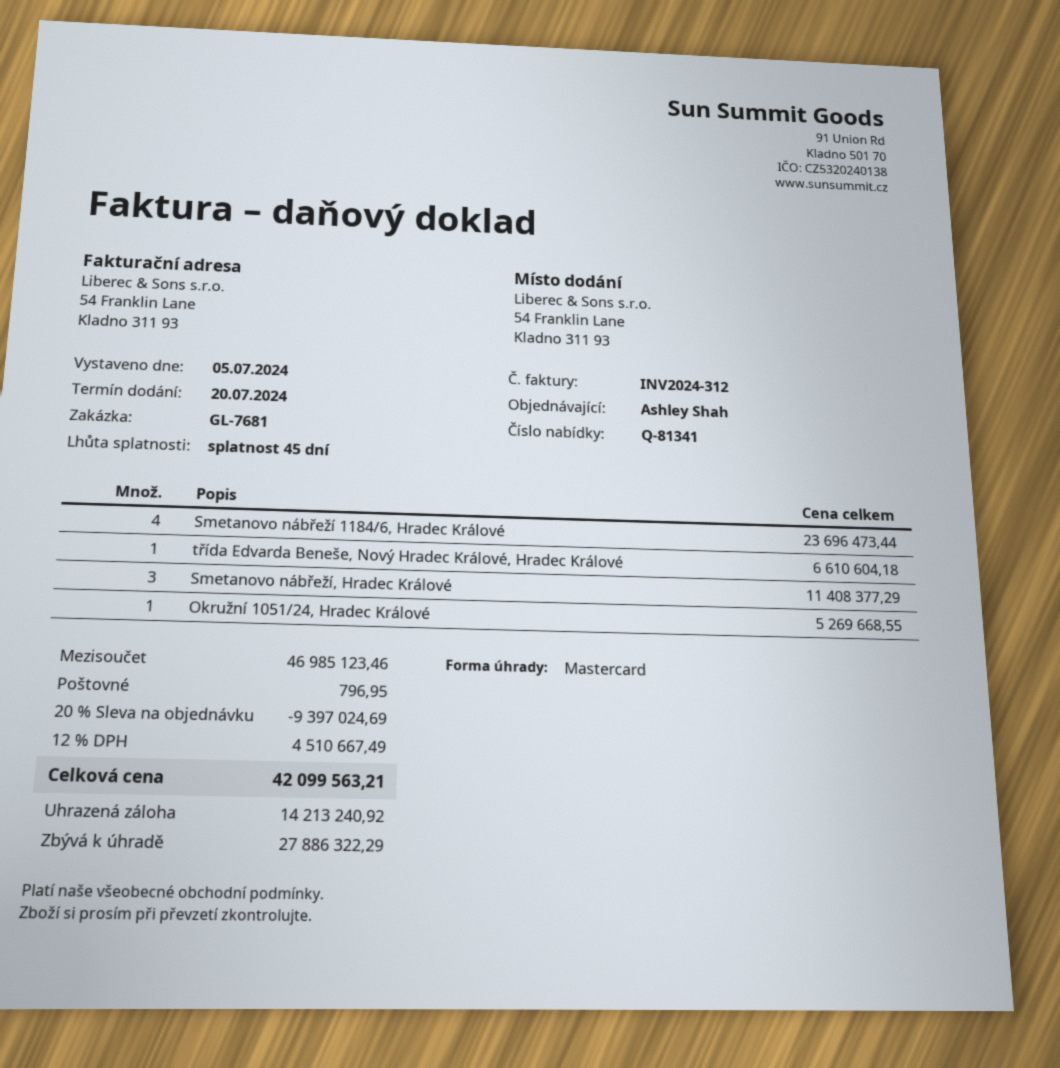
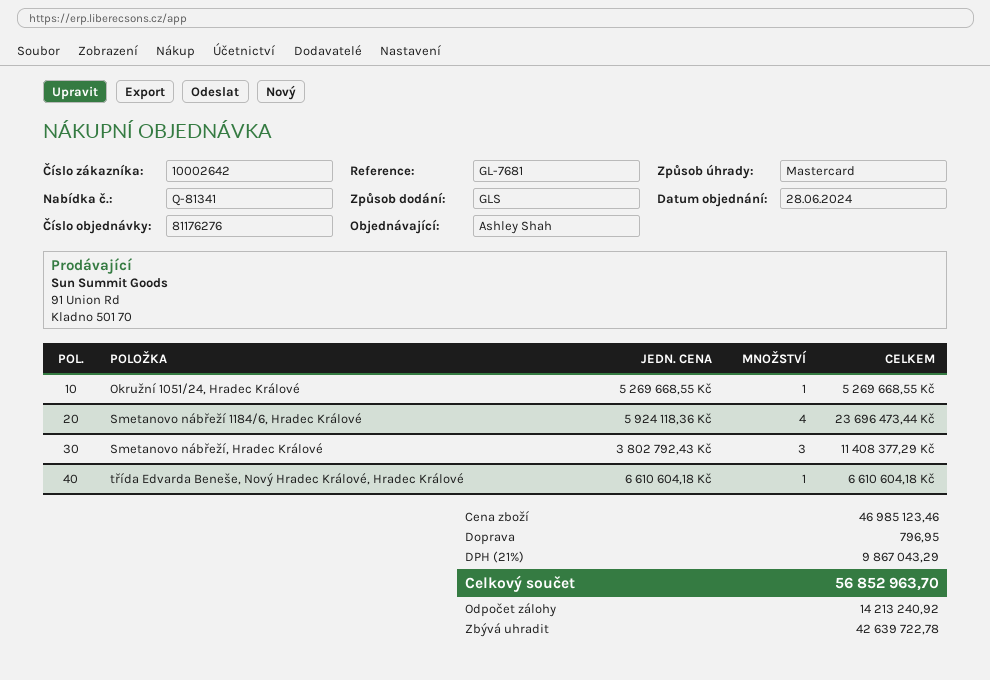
discount: 20% = 9397024.69 -> none
tax: 12% = 4510667.49 -> 21% = 9867043.29
total: 42099563.21 -> 56852963.70
balance: 27886322.29 -> 42639722.78

